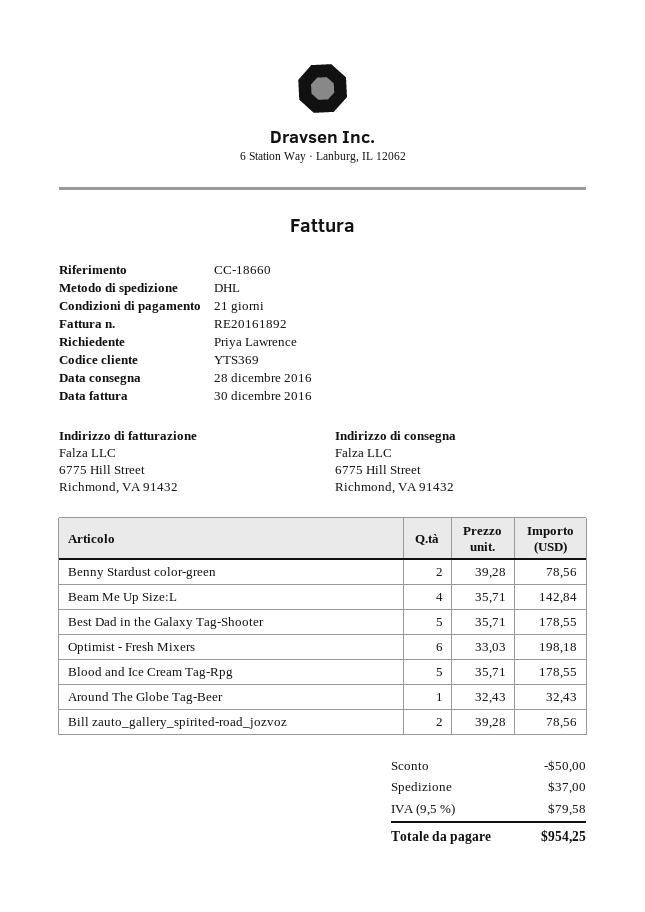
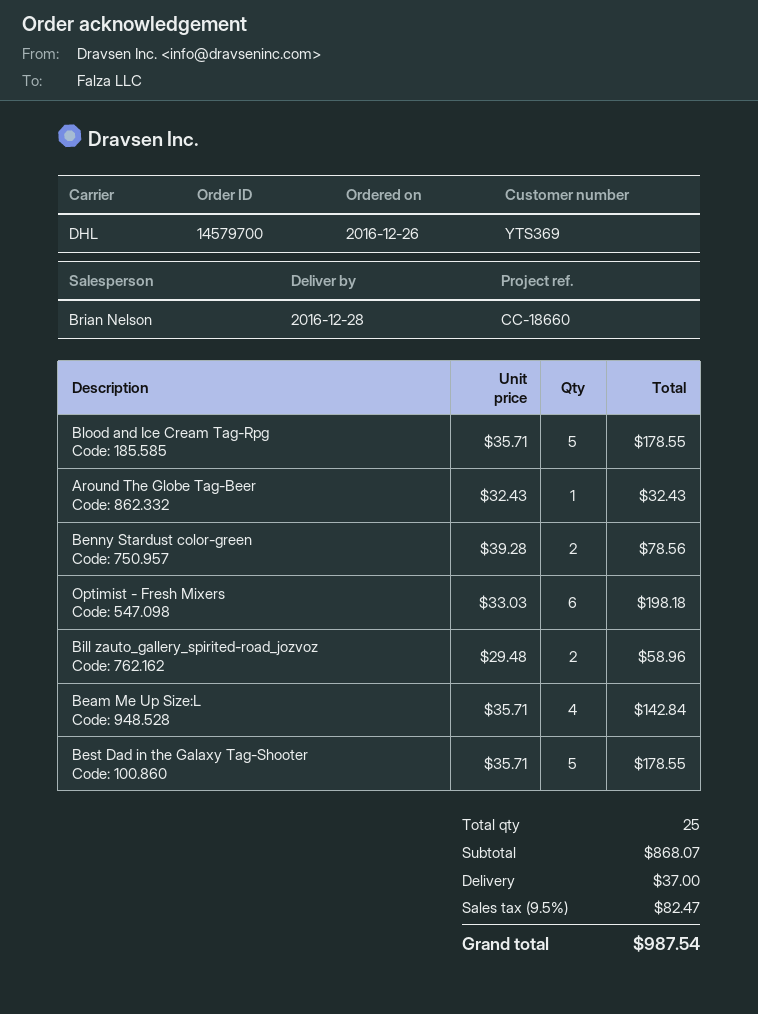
Bill zauto_gallery_spirited-road_jozvoz: 2 x 39.28 = 78.56 -> 2 x 29.48 = 58.96
discount: 50.00 -> none
tax: 9.5% = 79.58 -> 9.5% = 82.47
total: 954.25 -> 987.54

